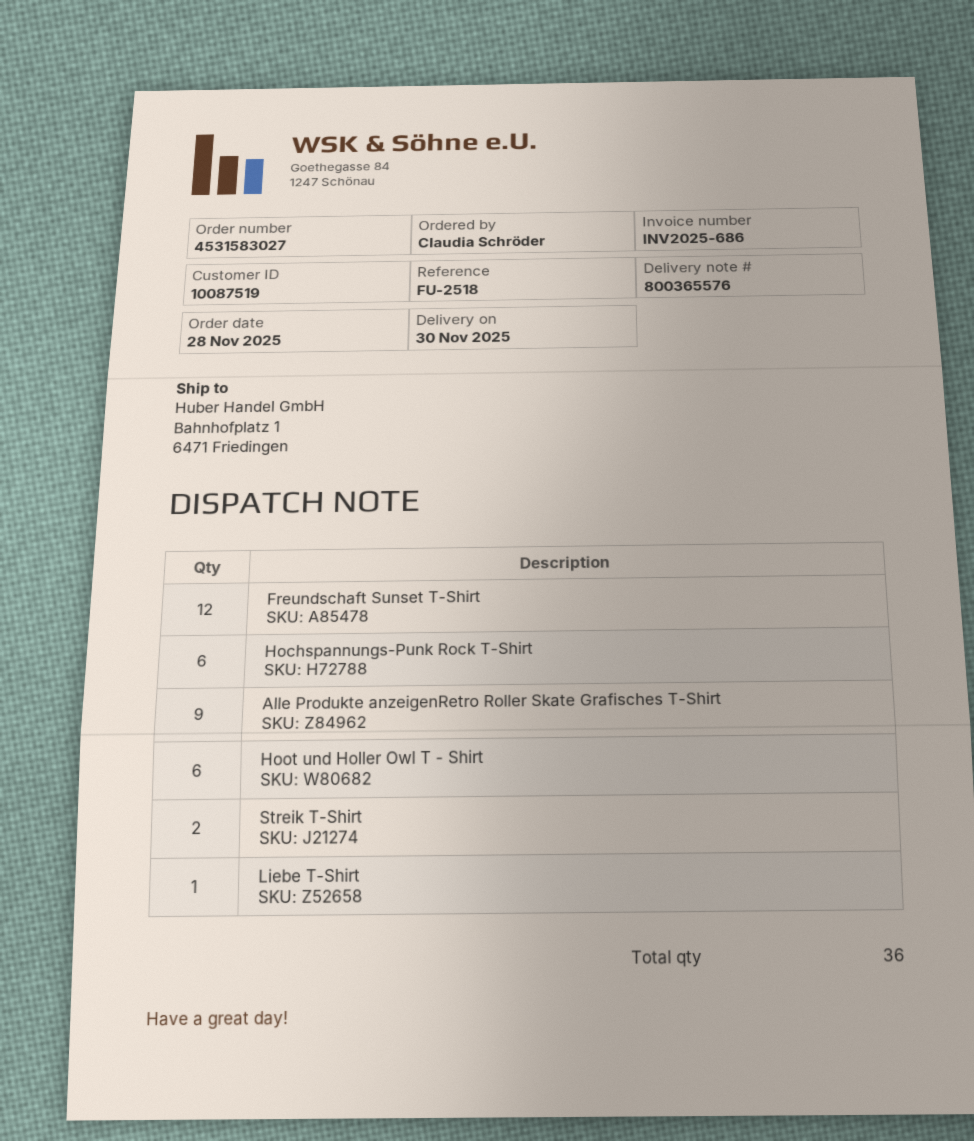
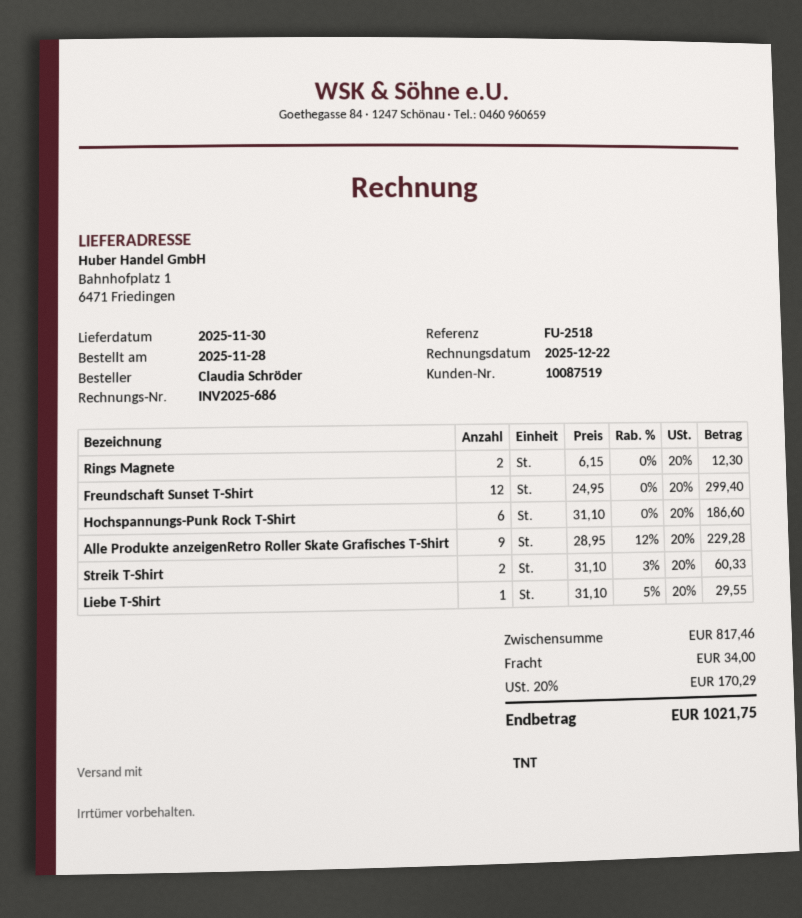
Hoot und Holler Owl T - Shirt: 6 -> none
Rings Magnete: none -> 2

